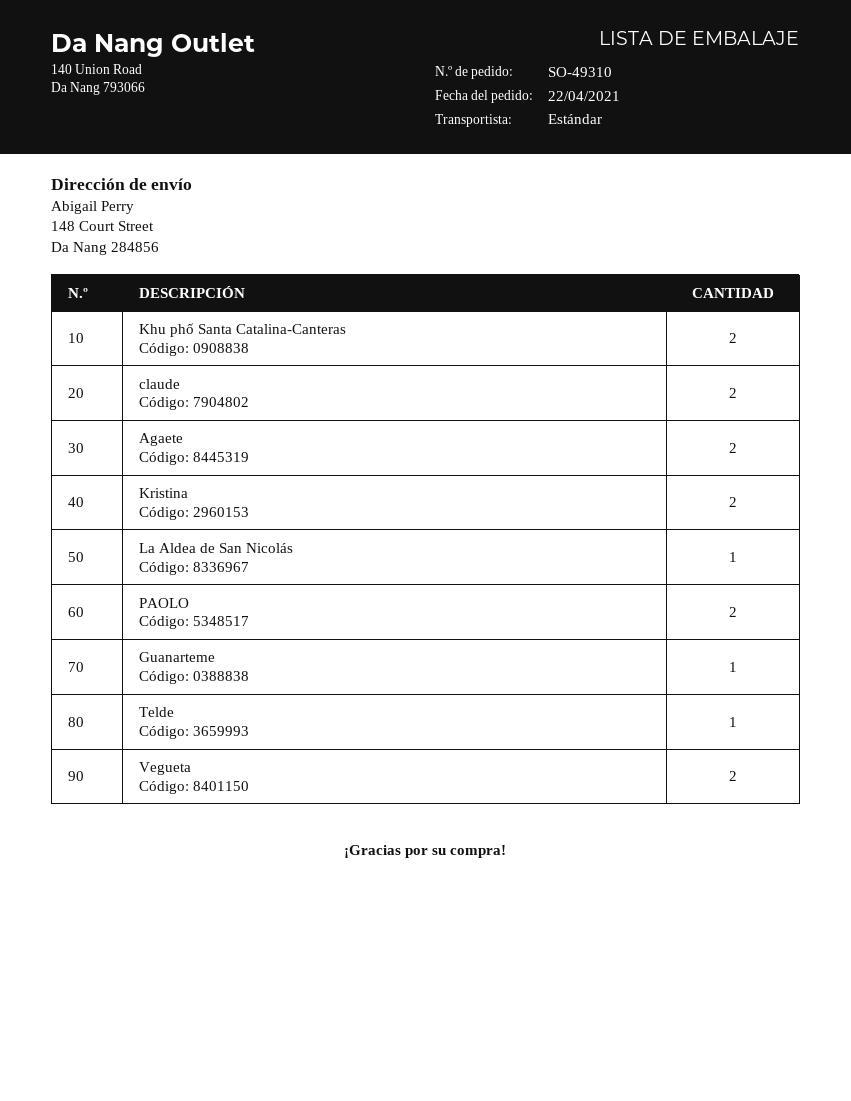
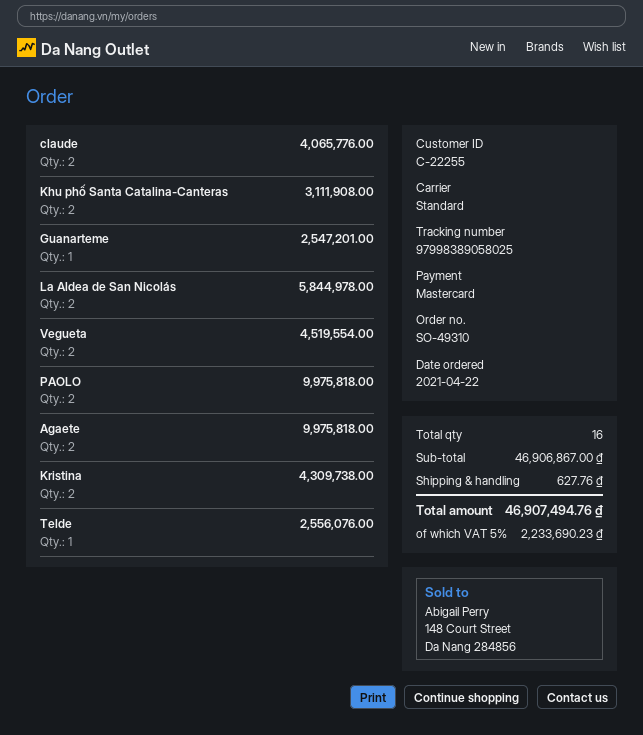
La Aldea de San Nicolás: 1 -> 2

